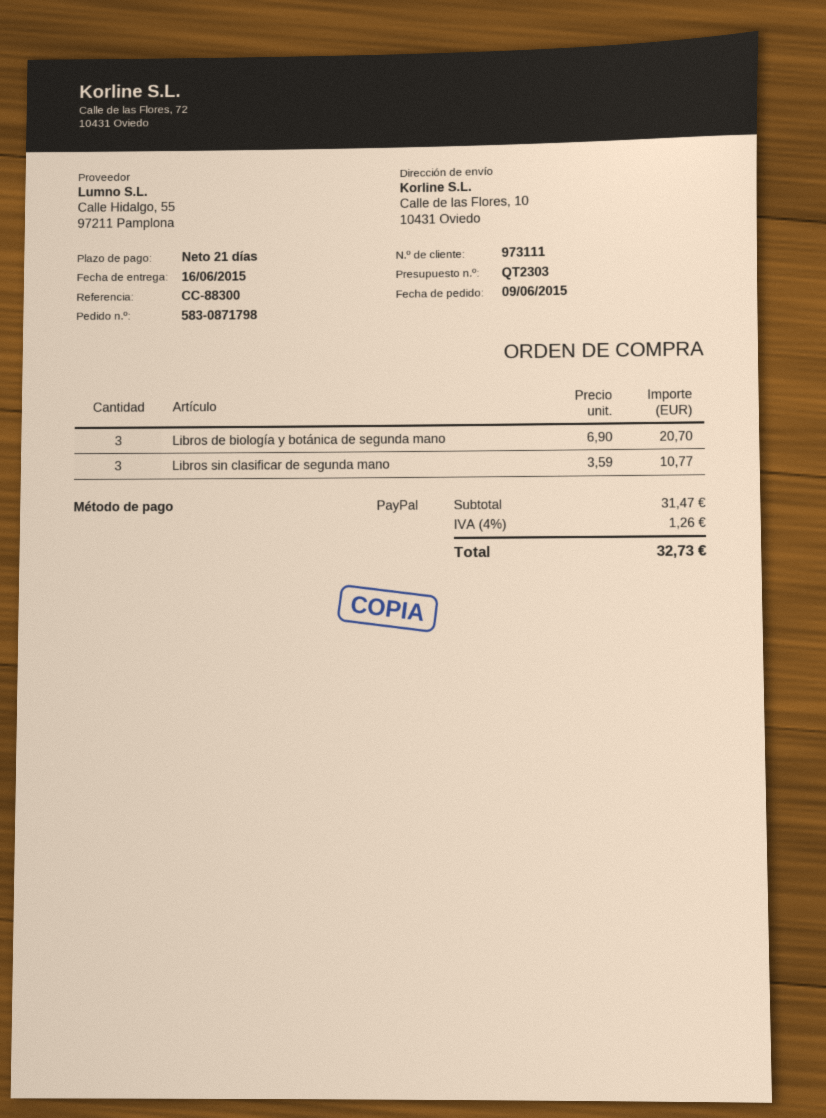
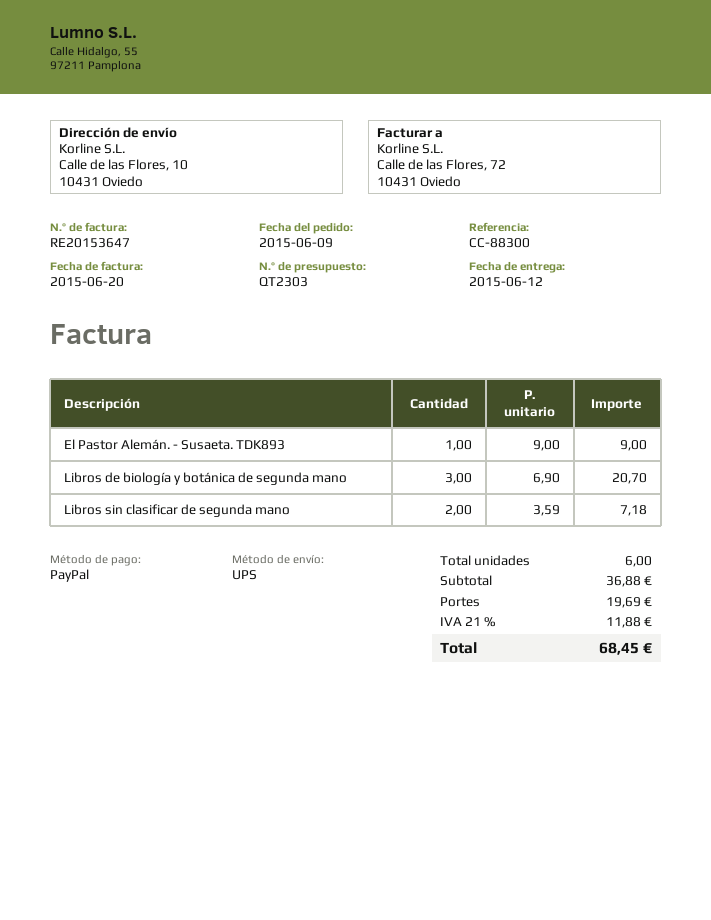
delivery date: 2015-06-16 -> 2015-06-12
Libros sin clasificar de segunda mano: 3 x 3.59 = 10.77 -> 2 x 3.59 = 7.18
El Pastor Alemán. - Susaeta. TDK893: none -> 1 x 9.00 = 9.00
subtotal: 31.47 -> 36.88
shipping: none -> 19.69
tax: 4% = 1.26 -> 21% = 11.88
total: 32.73 -> 68.45

